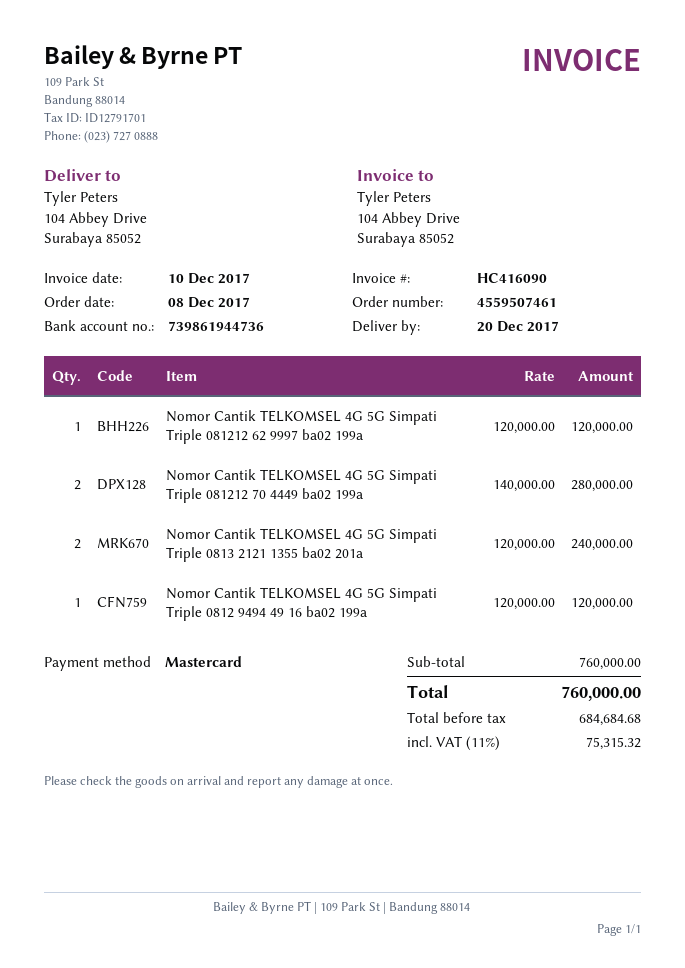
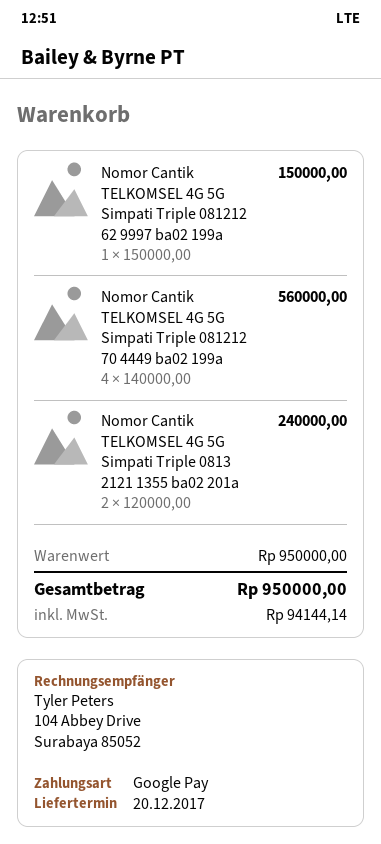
payment method: Mastercard -> Google Pay
Nomor Cantik TELKOMSEL 4G 5G Simpati Triple 081212 62 9997 ba02 199a: 1 x 120000.00 = 120000.00 -> 1 x 150000.00 = 150000.00
Nomor Cantik TELKOMSEL 4G 5G Simpati Triple 081212 70 4449 ba02 199a: 2 x 140000.00 = 280000.00 -> 4 x 140000.00 = 560000.00
Nomor Cantik TELKOMSEL 4G 5G Simpati Triple 0812 9494 49 16 ba02 199a: 1 x 120000.00 = 120000.00 -> none
subtotal: 760000.00 -> 950000.00
tax: 75315.32 -> 94144.14
total: 760000.00 -> 950000.00

